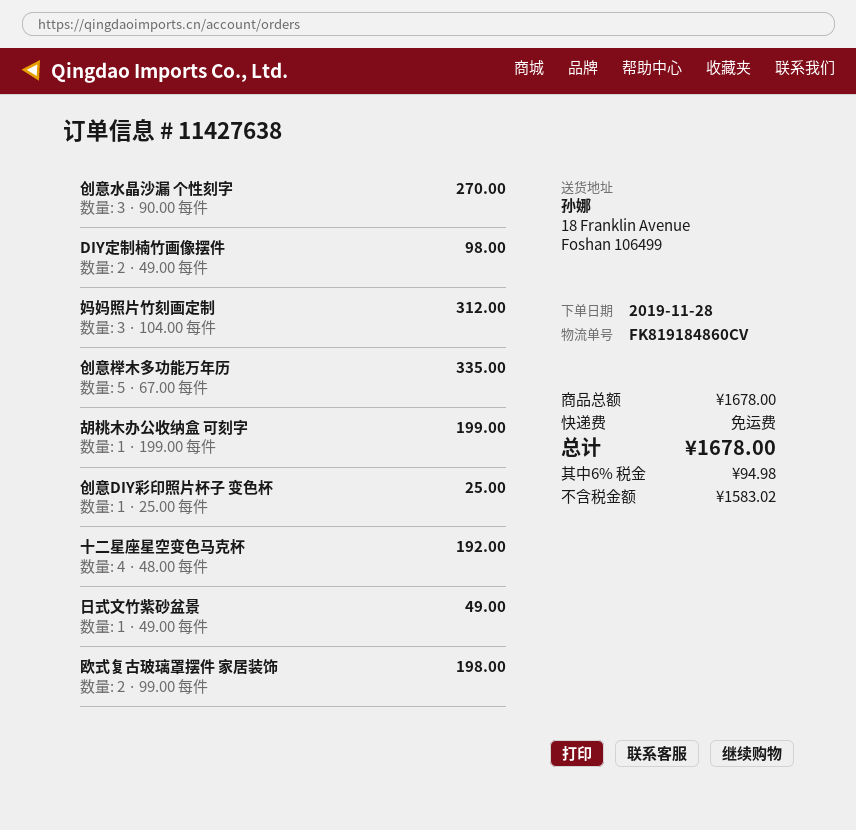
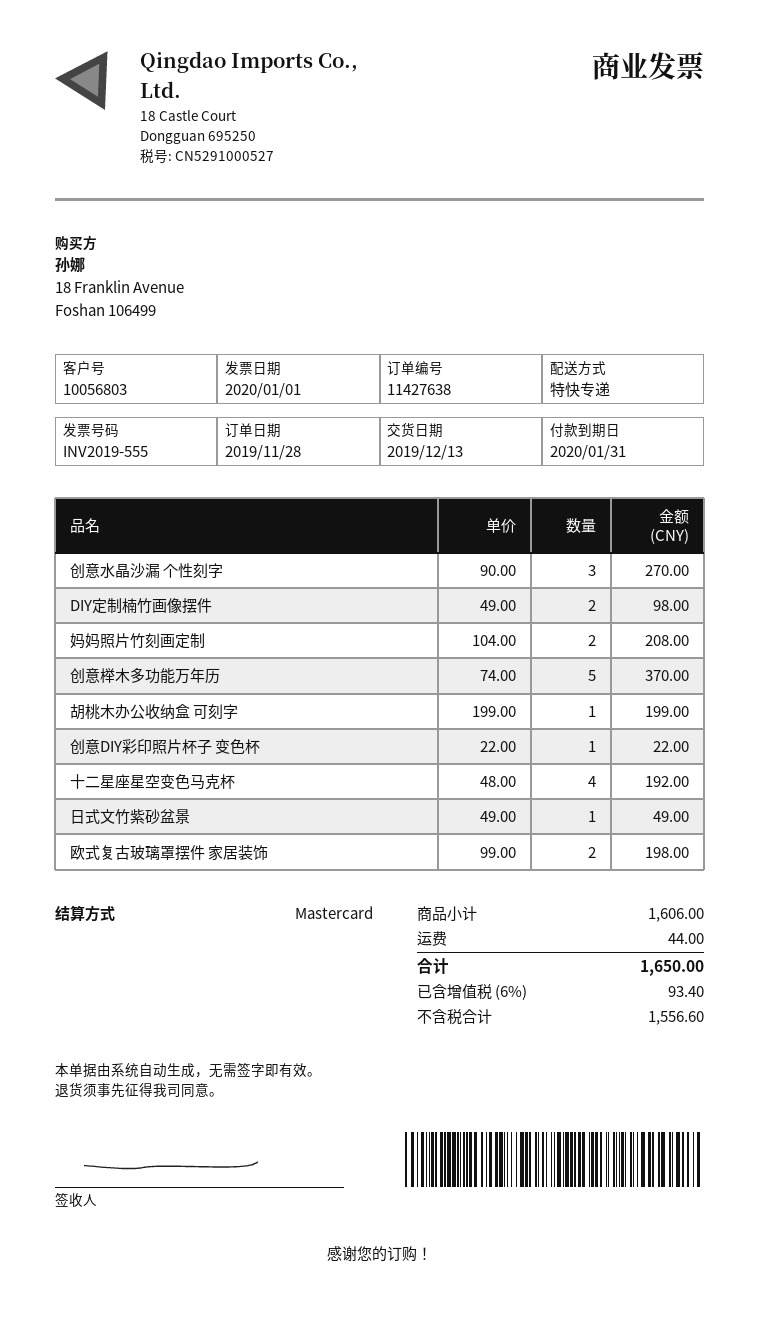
妈妈照片竹刻画定制: 3 x 104.00 = 312.00 -> 2 x 104.00 = 208.00
创意榉木多功能万年历: 5 x 67.00 = 335.00 -> 5 x 74.00 = 370.00
创意DIY彩印照片杯子 变色杯: 1 x 25.00 = 25.00 -> 1 x 22.00 = 22.00
subtotal: 1678.00 -> 1606.00
shipping: 0.00 -> 44.00
net: 1583.02 -> 1556.60
tax: 6% = 94.98 -> 6% = 93.40
total: 1678.00 -> 1650.00

